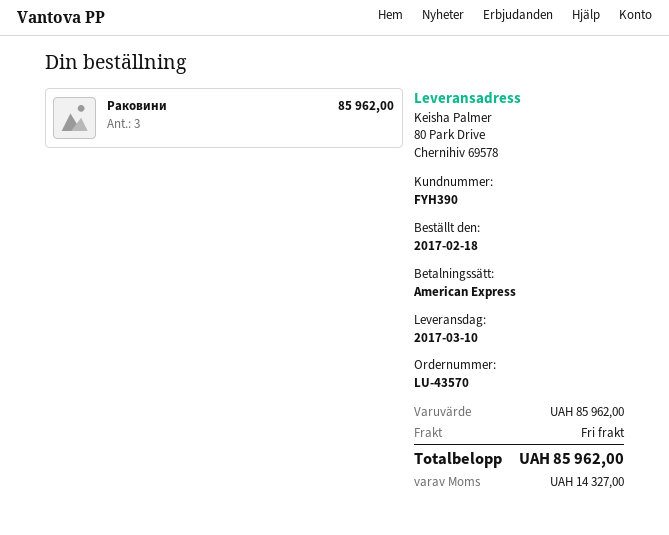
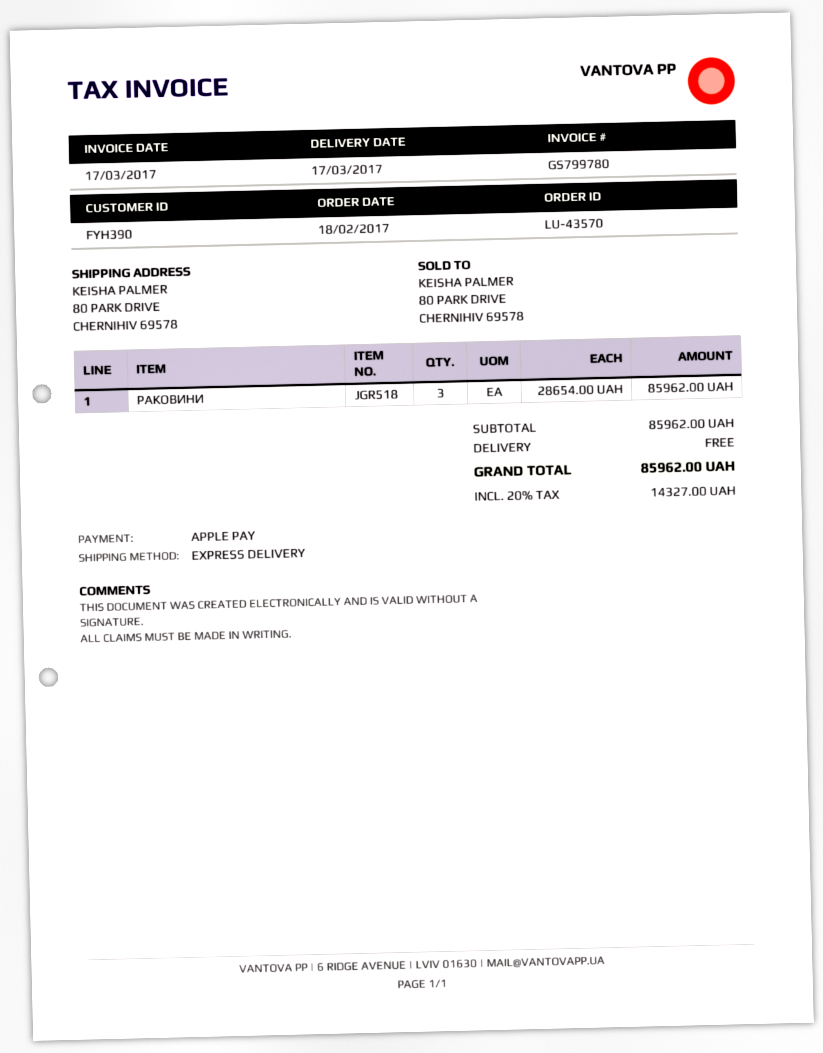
delivery date: 2017-03-10 -> 2017-03-17
payment method: American Express -> Apple Pay

